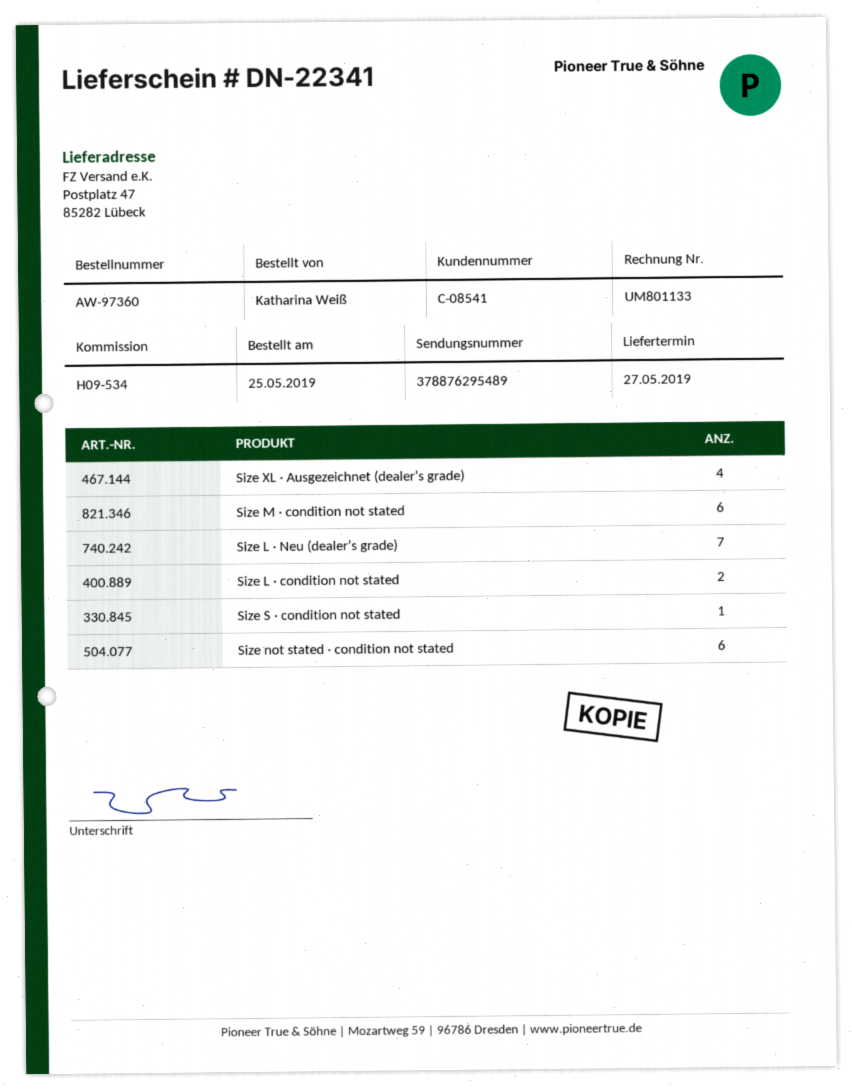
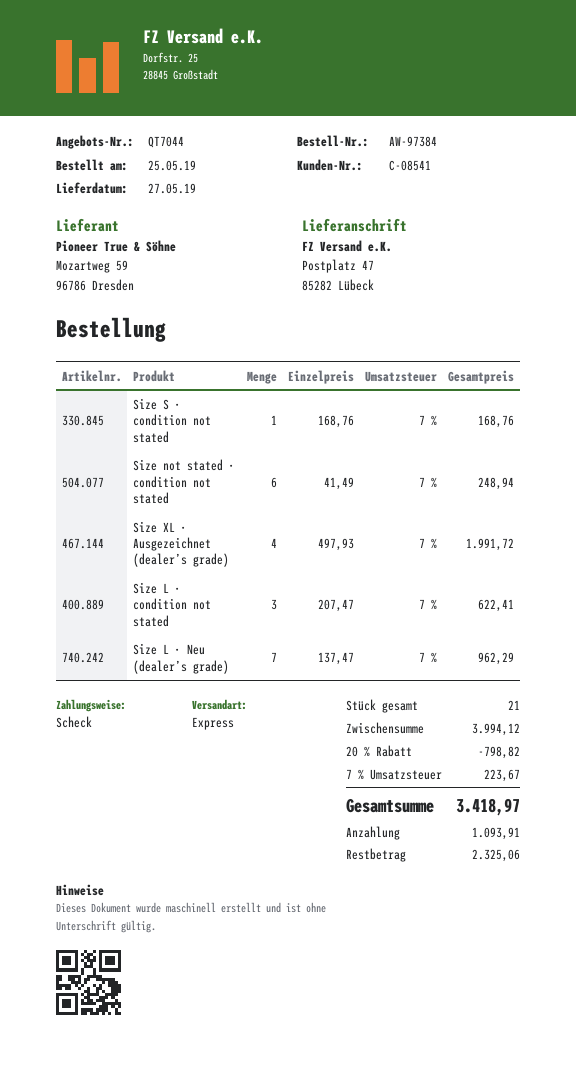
order number: AW-97360 -> AW-97384
Size M · condition not stated: 6 -> none
Size L · condition not stated: 2 -> 3

